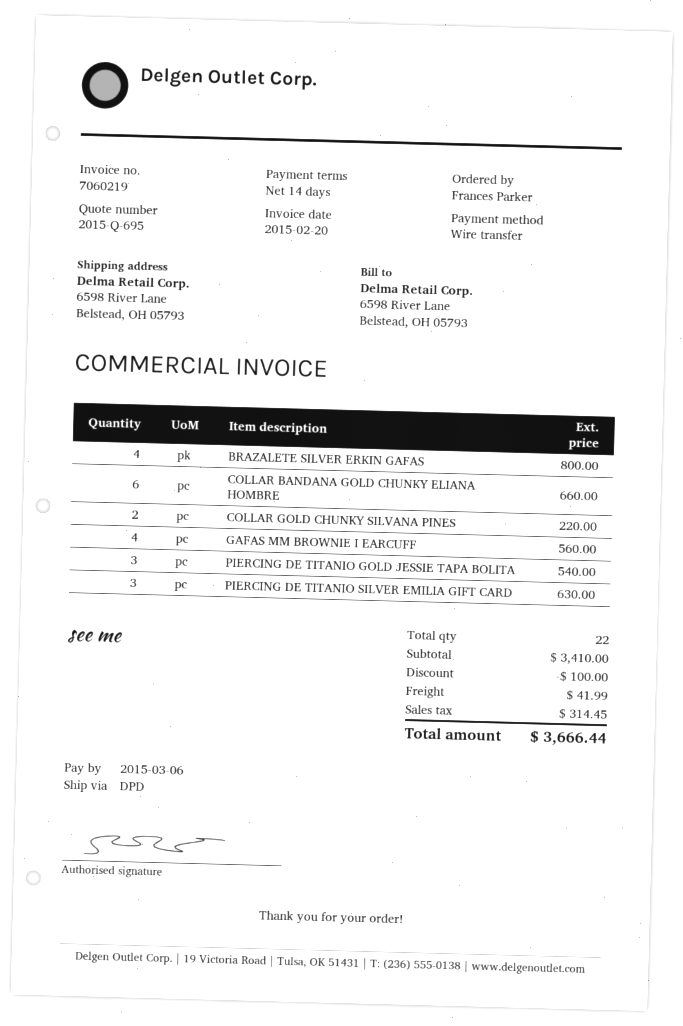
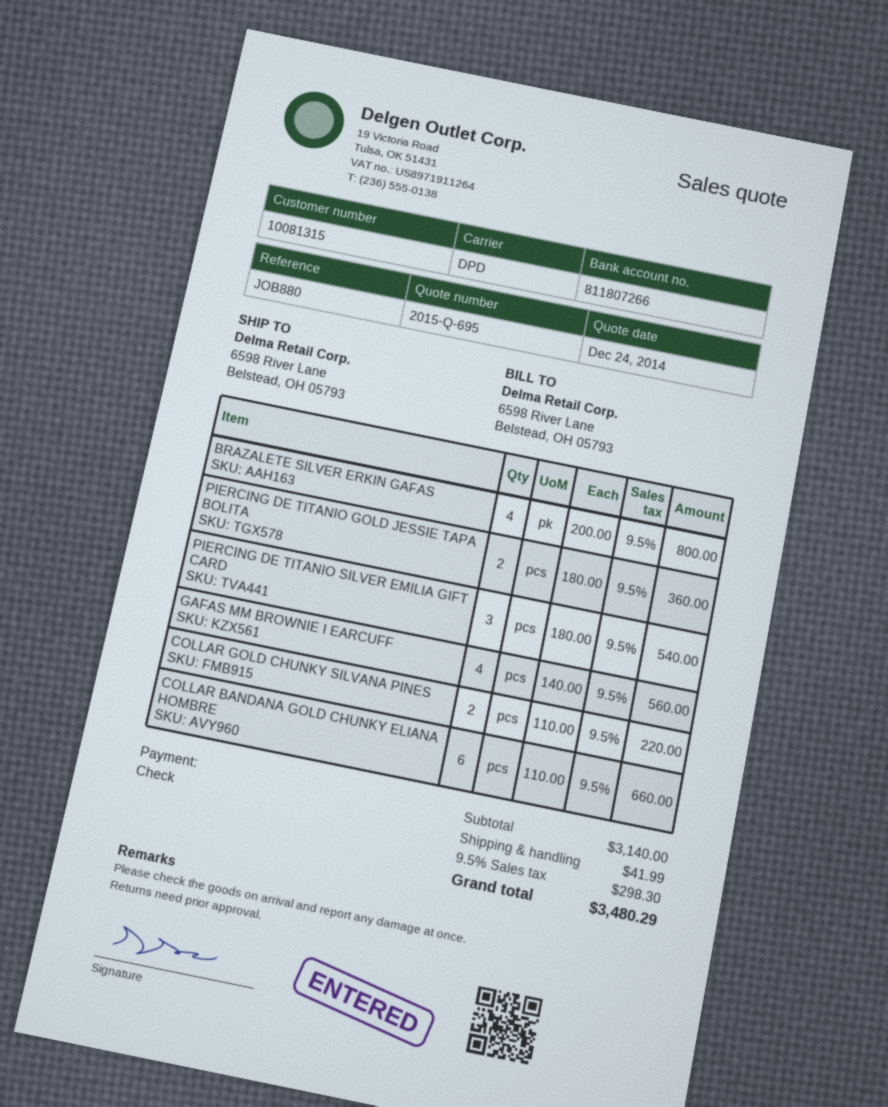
payment method: bank transfer -> cheque
PIERCING DE TITANIO GOLD JESSIE TAPA BOLITA: 3 for 540.00 -> 2 for 360.00
PIERCING DE TITANIO SILVER EMILIA GIFT CARD: 3 for 630.00 -> 3 for 540.00
subtotal: 3410.00 -> 3140.00
discount: 100.00 -> none
tax: 314.45 -> 298.30
total: 3666.44 -> 3480.29

